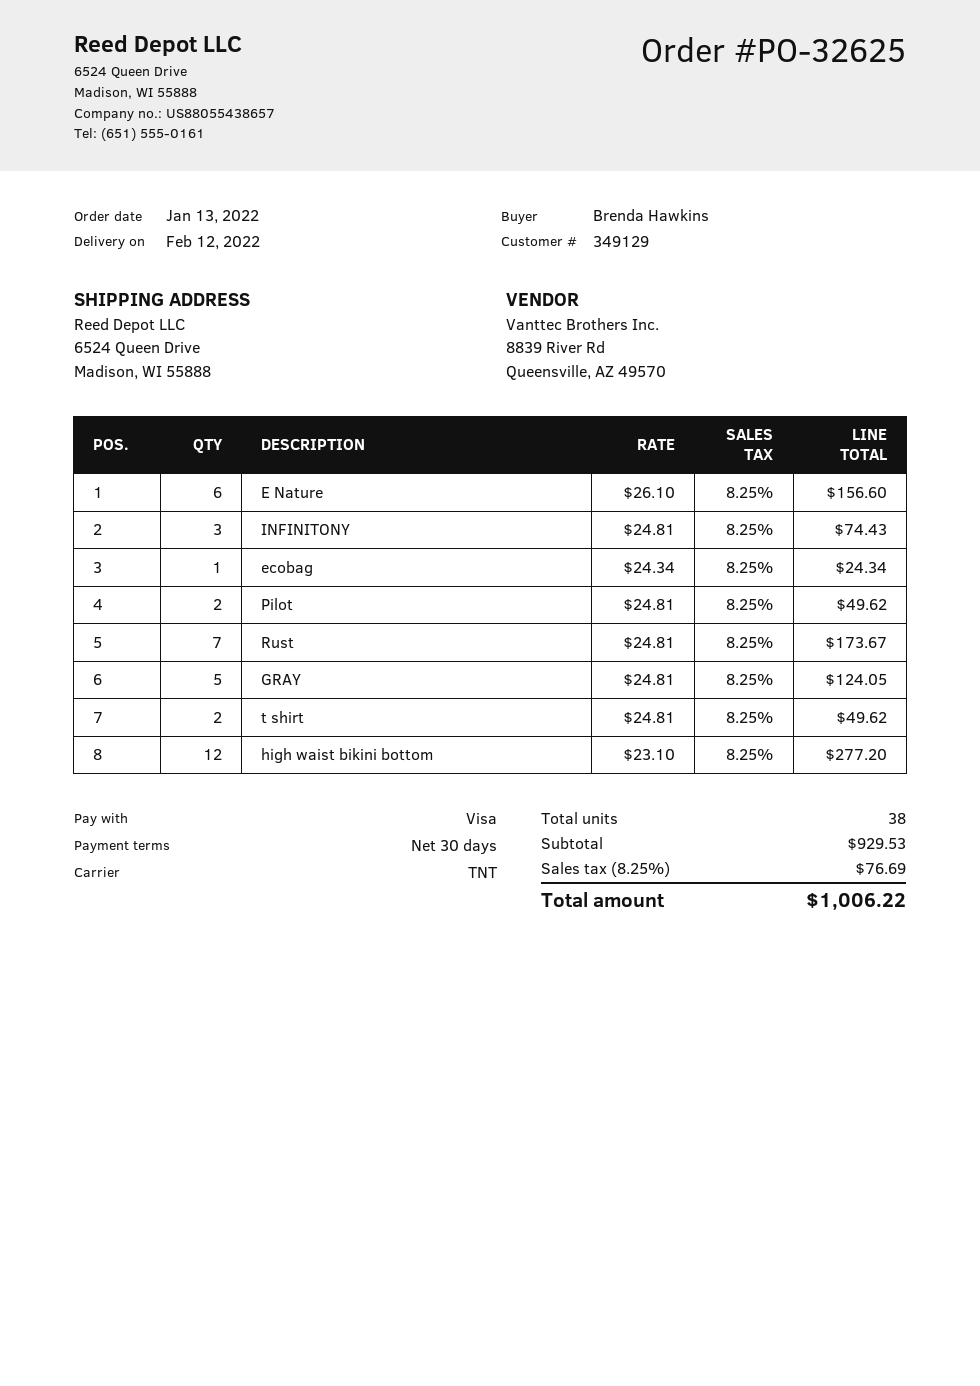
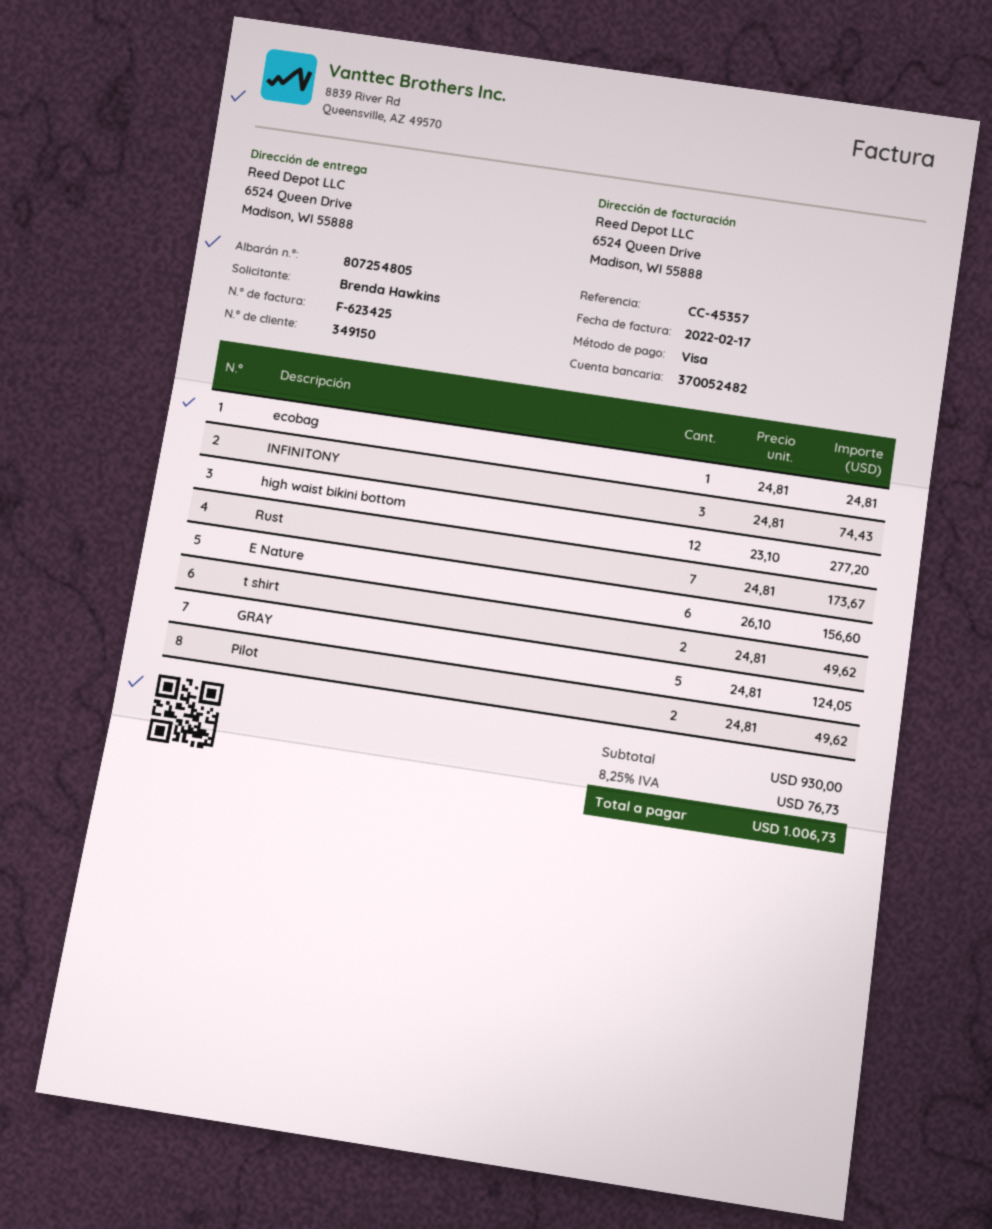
customer number: 349129 -> 349150
ecobag: 1 x 24.34 = 24.34 -> 1 x 24.81 = 24.81
subtotal: 929.53 -> 930.00
tax: 8.25% = 76.69 -> 8.25% = 76.73
total: 1006.22 -> 1006.73

